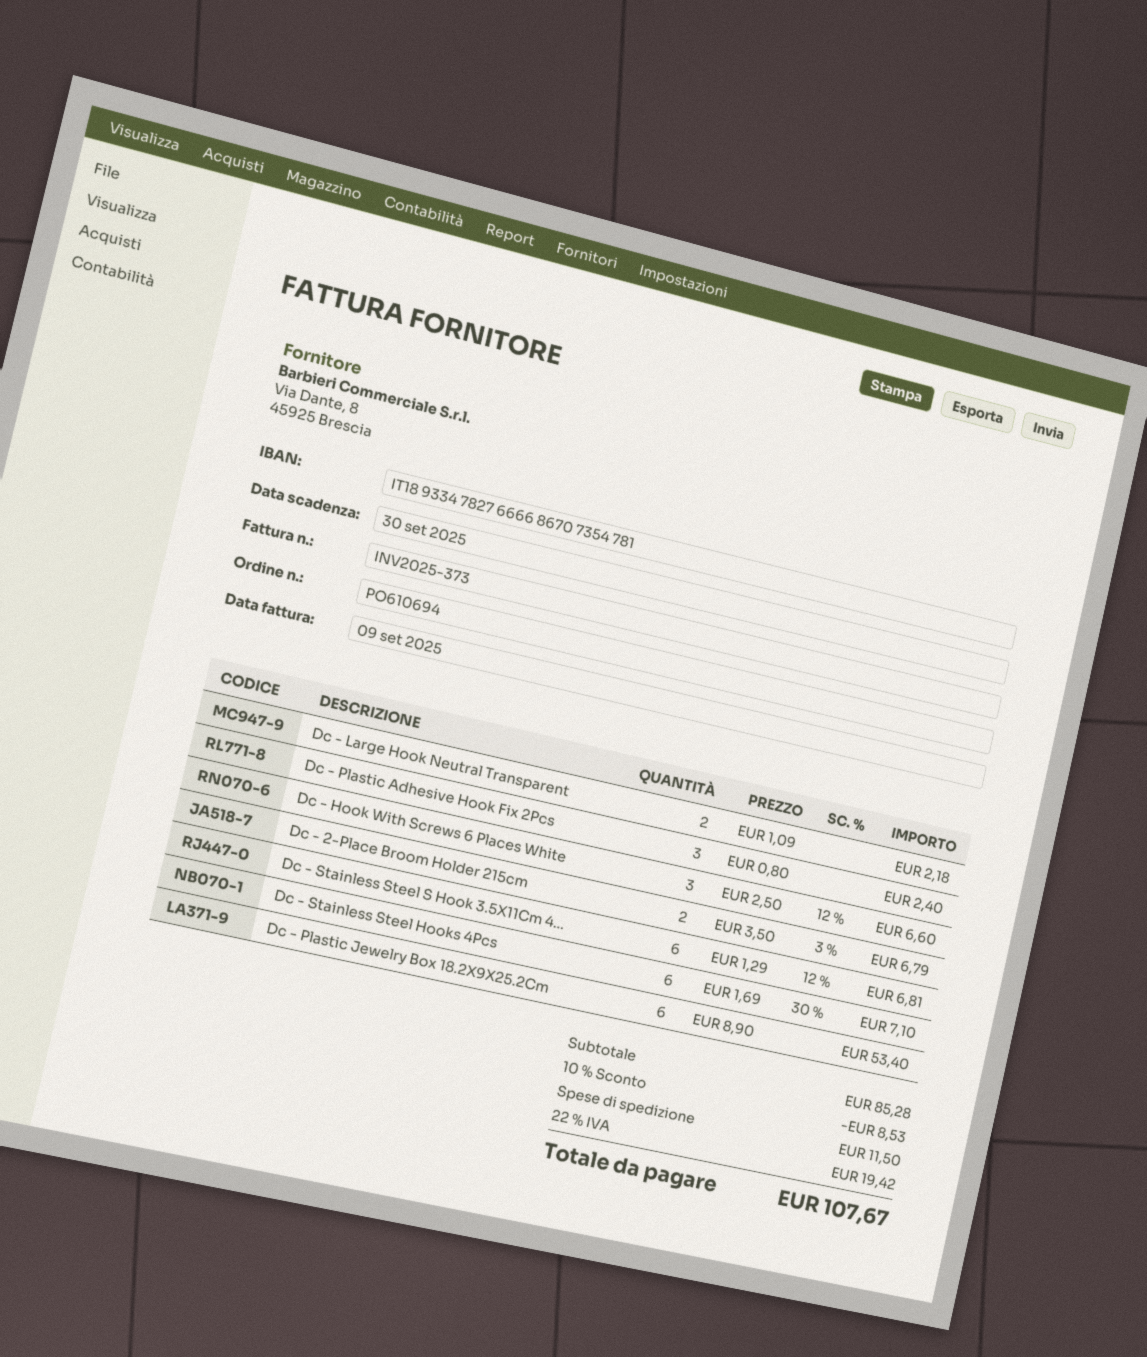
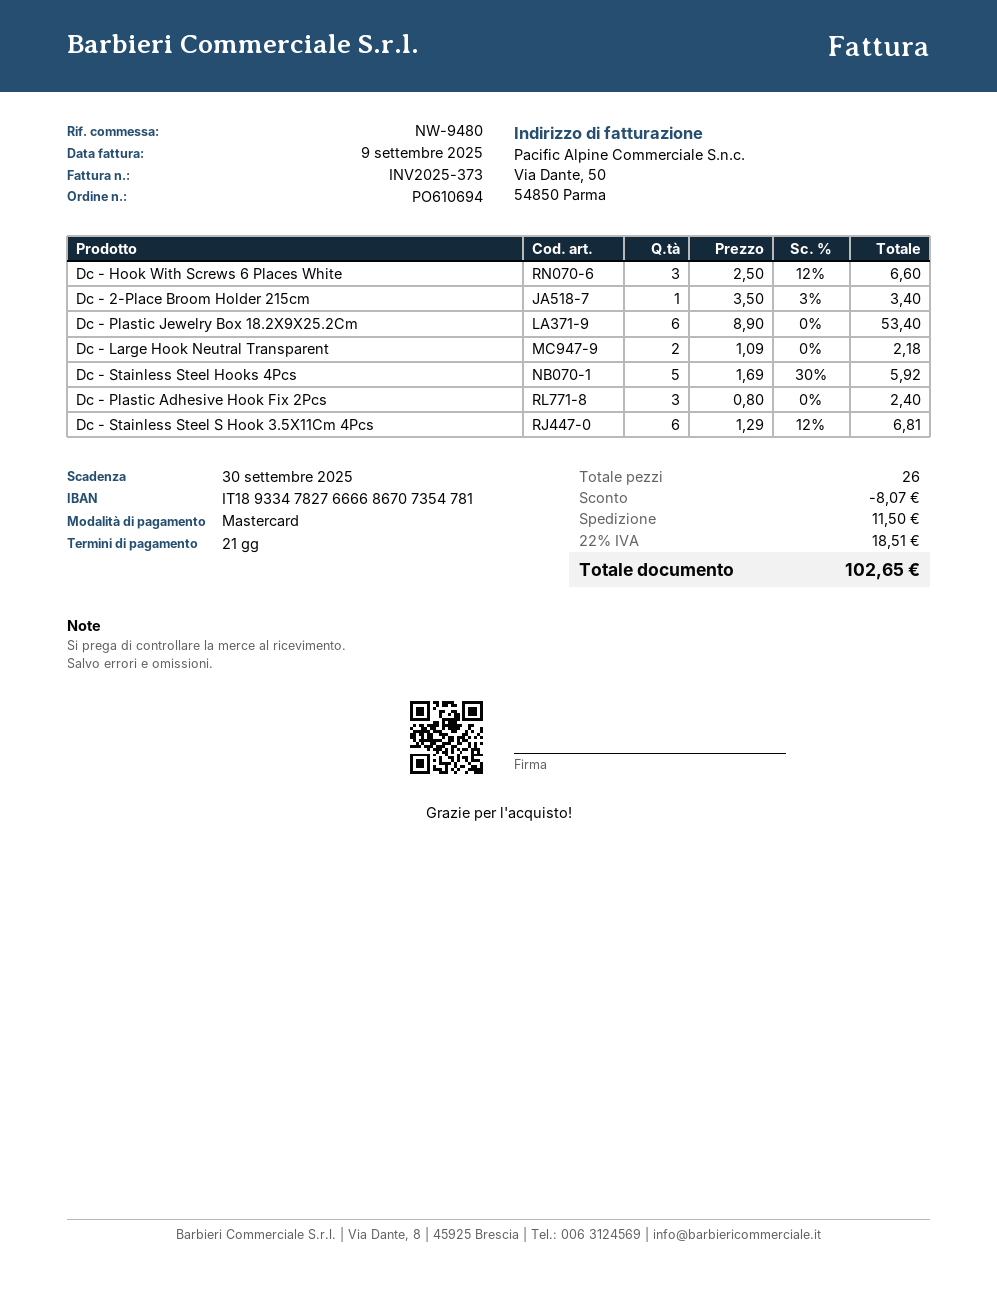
Dc - 2-Place Broom Holder 215cm: 2 x 3.50 - 3% = 6.79 -> 1 x 3.50 - 3% = 3.40
Dc - Stainless Steel Hooks 4Pcs: 6 x 1.69 - 30% = 7.10 -> 5 x 1.69 - 30% = 5.92
discount: 8.53 -> 8.07
tax: 22% = 19.42 -> 22% = 18.51
total: 107.67 -> 102.65

